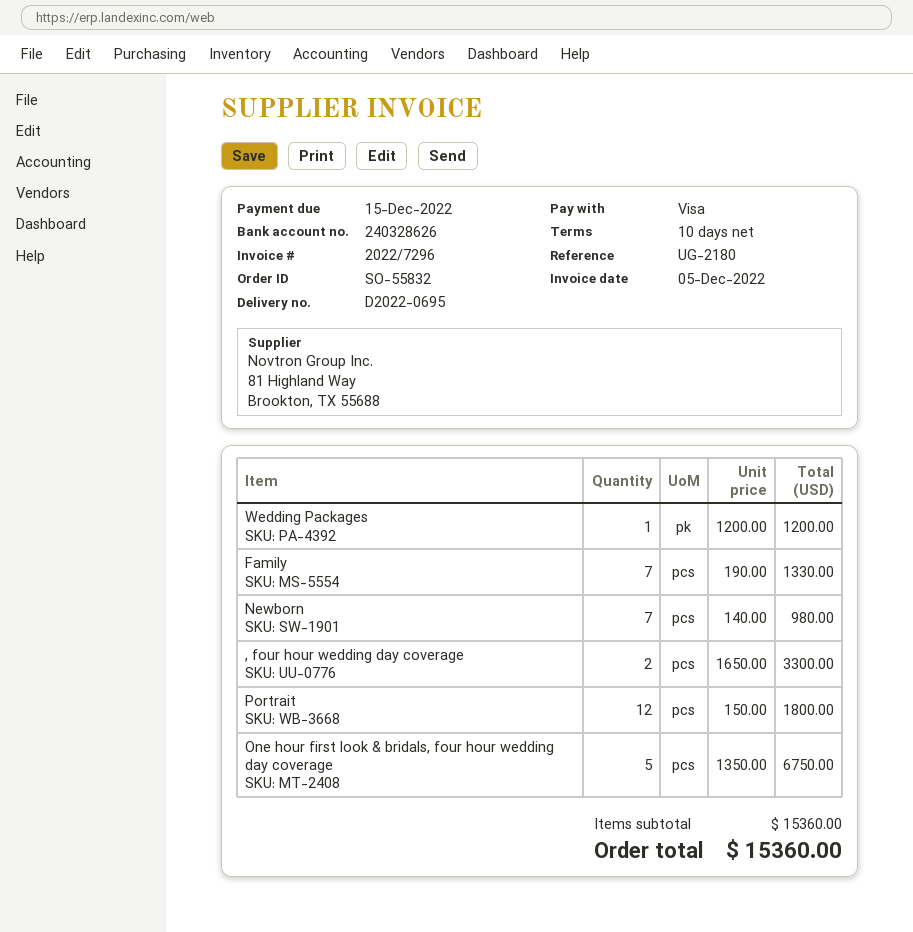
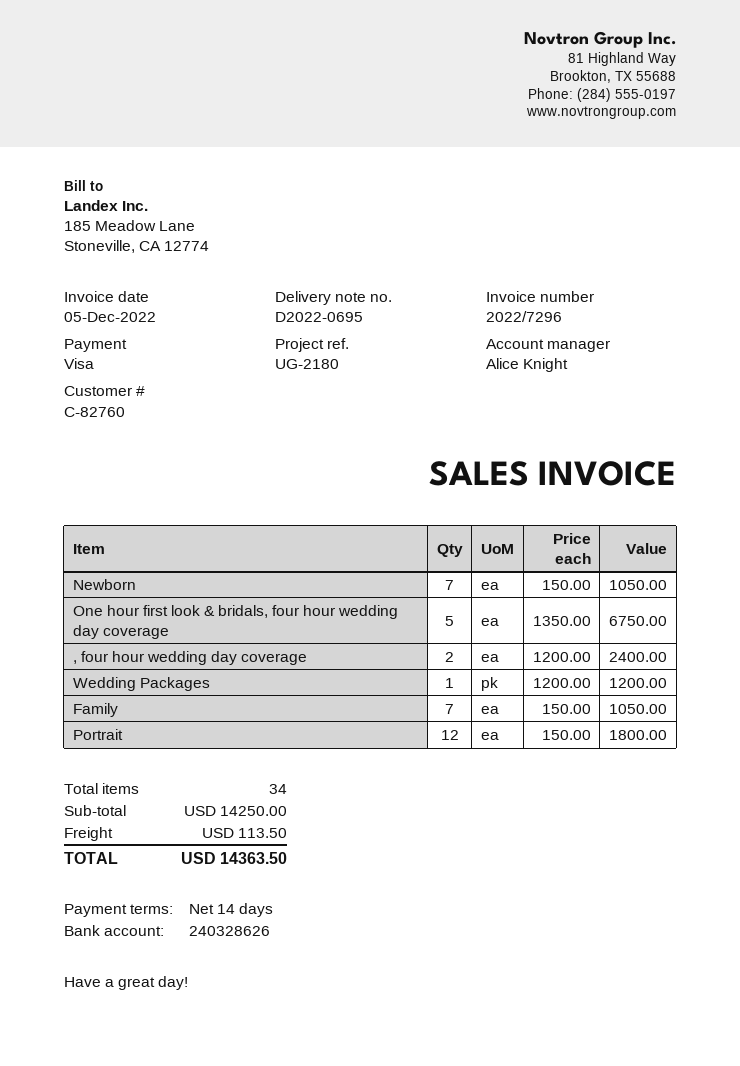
payment terms: 10 days -> 14 days
Family: 7 x 190.00 = 1330.00 -> 7 x 150.00 = 1050.00
Newborn: 7 x 140.00 = 980.00 -> 7 x 150.00 = 1050.00
, four hour wedding day coverage: 2 x 1650.00 = 3300.00 -> 2 x 1200.00 = 2400.00
subtotal: 15360.00 -> 14250.00
shipping: none -> 113.50
total: 15360.00 -> 14363.50

